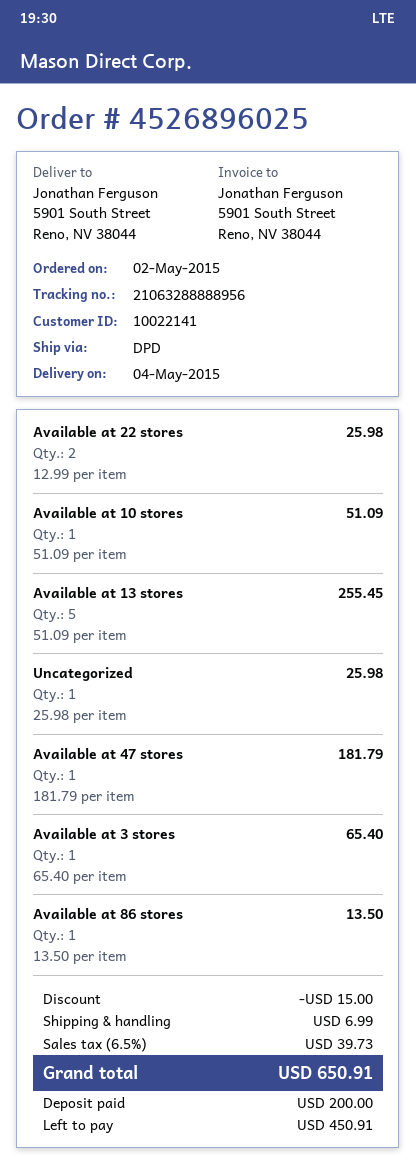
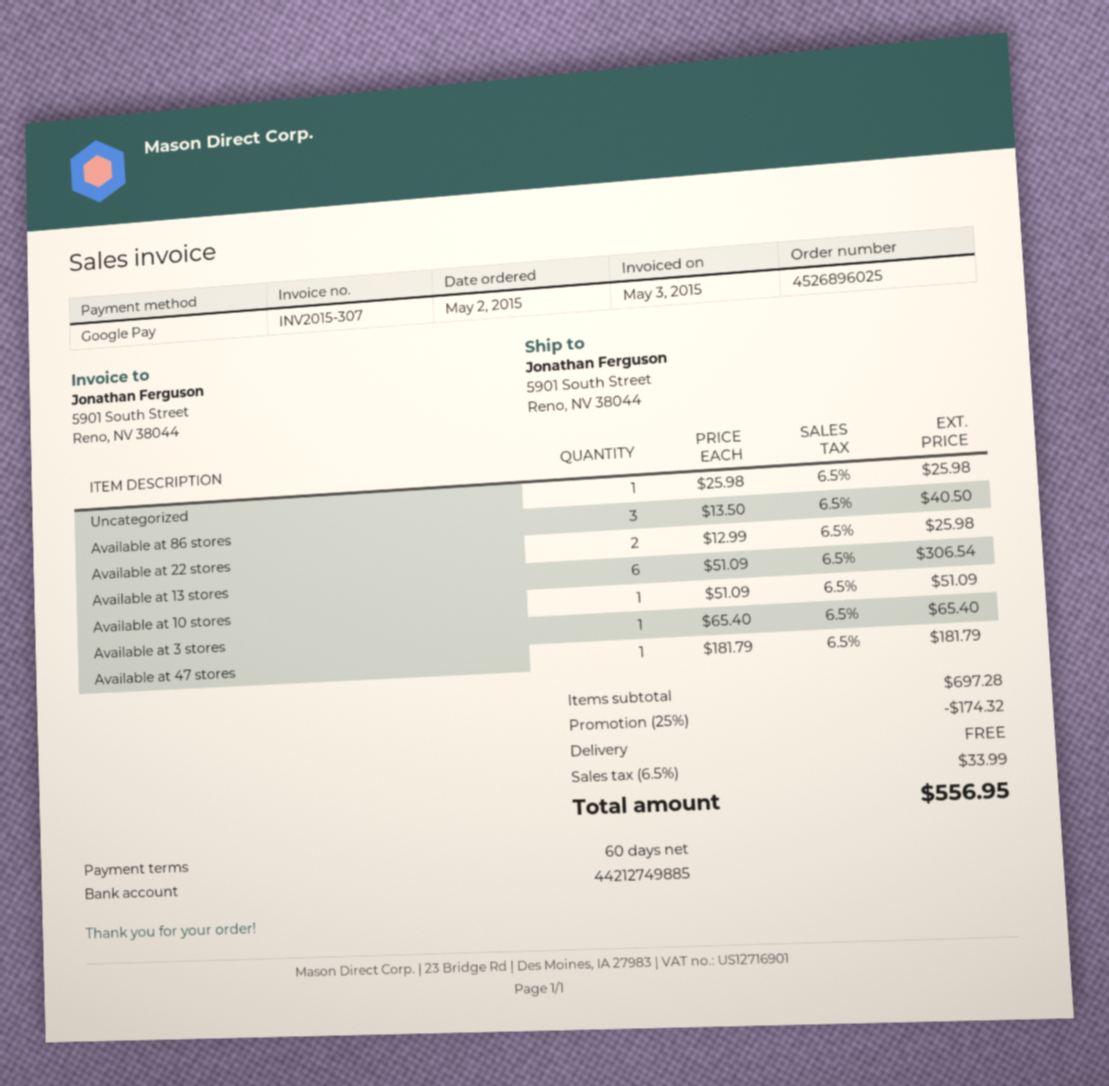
Available at 13 stores: 5 x 51.09 = 255.45 -> 6 x 51.09 = 306.54
Available at 86 stores: 1 x 13.50 = 13.50 -> 3 x 13.50 = 40.50
discount: 15.00 -> 174.32
shipping: 6.99 -> 0.00
tax: 6.5% = 39.73 -> 6.5% = 33.99
total: 650.91 -> 556.95

